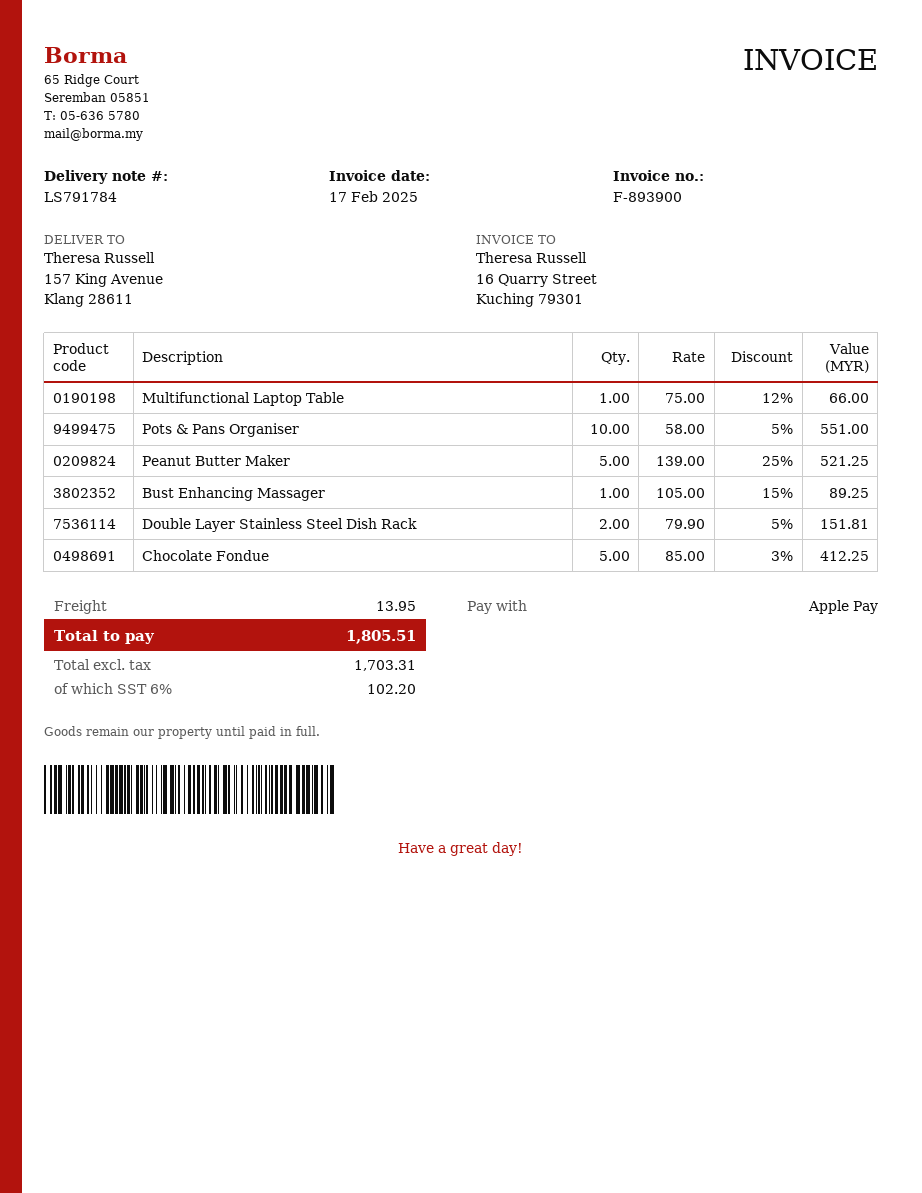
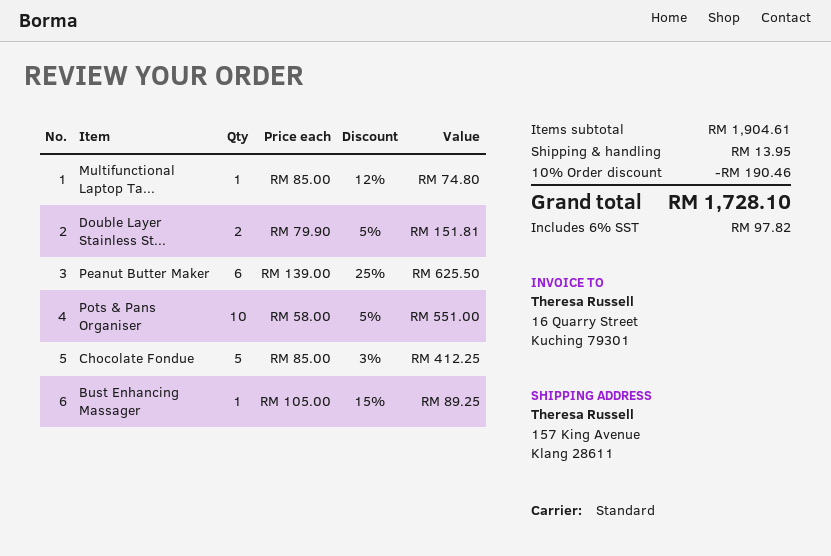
Multifunctional Laptop Table: 1 x 75.00 - 12% = 66.00 -> 1 x 85.00 - 12% = 74.80
Peanut Butter Maker: 5 x 139.00 - 25% = 521.25 -> 6 x 139.00 - 25% = 625.50
discount: none -> 10% = 190.46
tax: 6% = 102.20 -> 6% = 97.82
total: 1805.51 -> 1728.10

